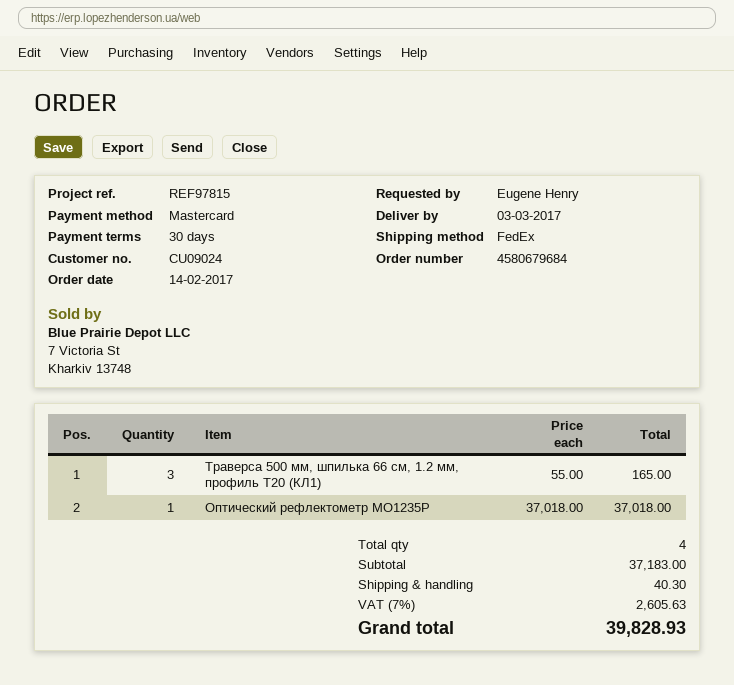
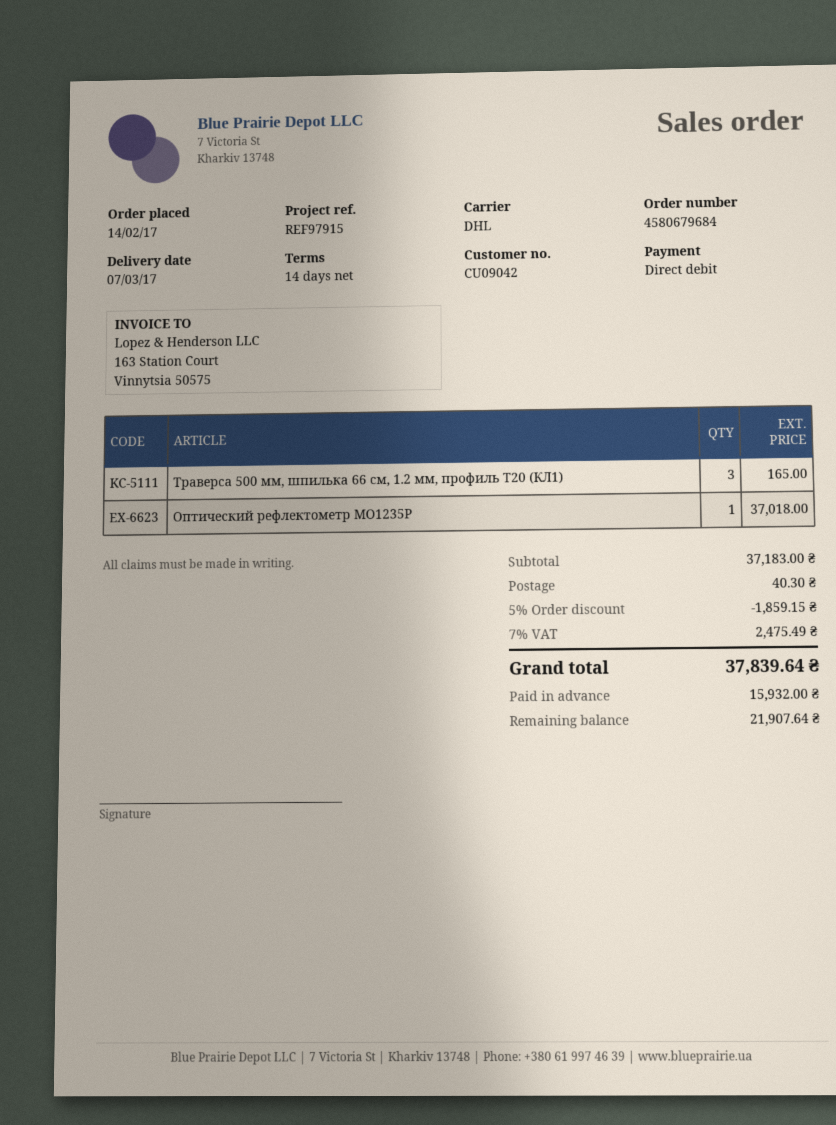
delivery date: 2017-03-03 -> 2017-03-07
payment terms: 30 days -> 14 days
customer number: CU09024 -> CU09042
reference: REF97815 -> REF97915
payment method: Mastercard -> direct debit
shipping method: FedEx -> DHL
discount: none -> 5% = 1859.15
tax: 7% = 2605.63 -> 7% = 2475.49
total: 39828.93 -> 37839.64

